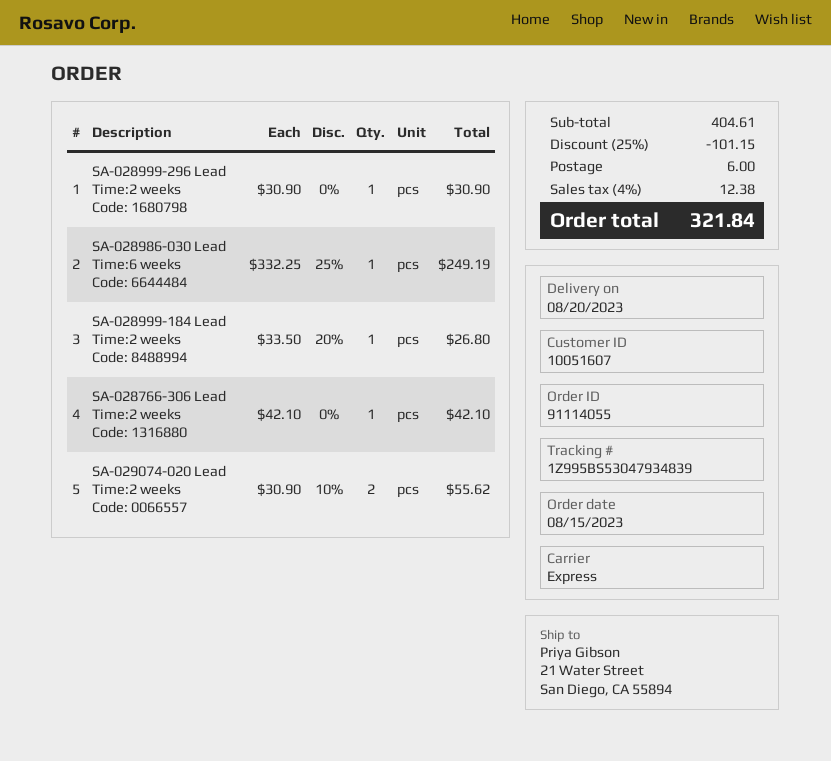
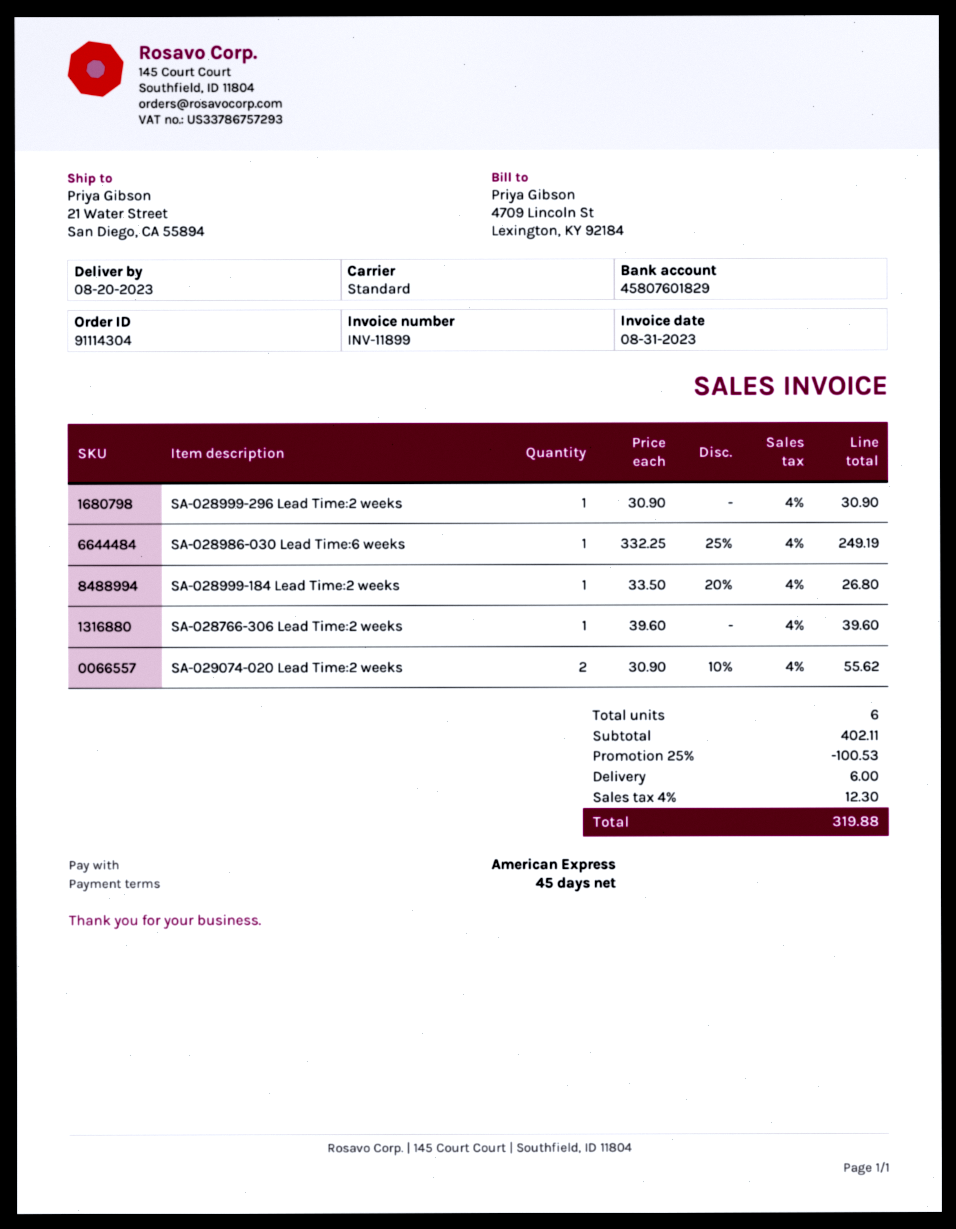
order number: 91114055 -> 91114304
shipping method: express -> standard
SA-028766-306 Lead Time:2 weeks: 1 x 42.10 = 42.10 -> 1 x 39.60 = 39.60
subtotal: 404.61 -> 402.11
discount: 25% = 101.15 -> 25% = 100.53
tax: 4% = 12.38 -> 4% = 12.30
total: 321.84 -> 319.88

